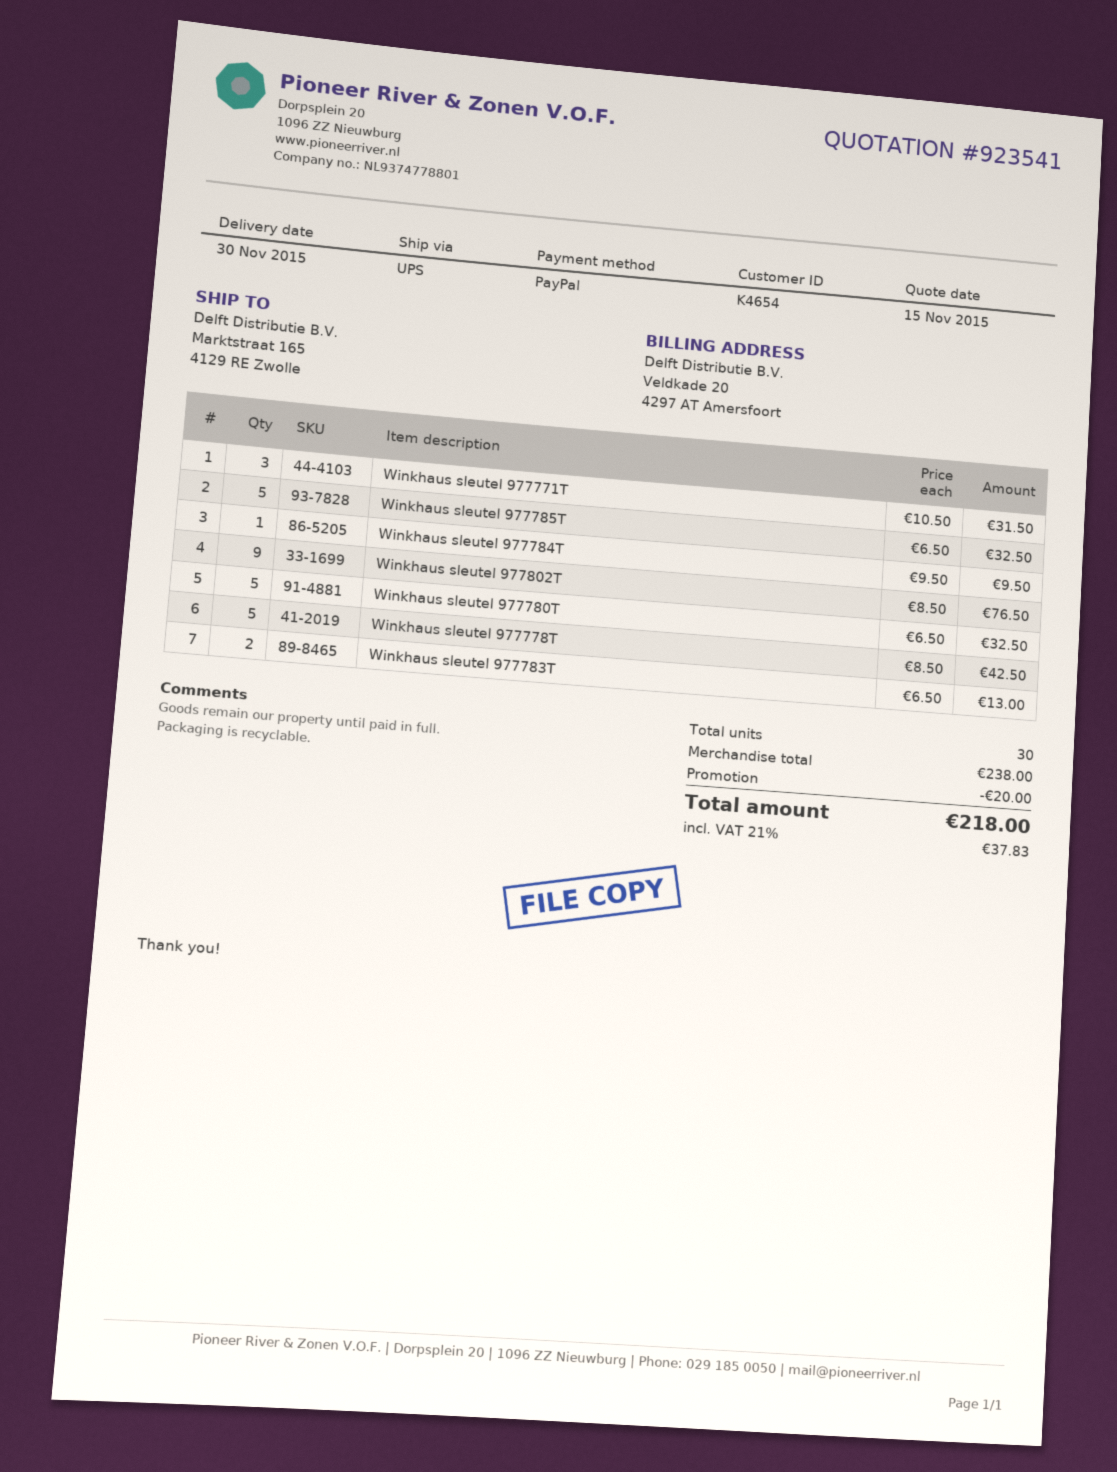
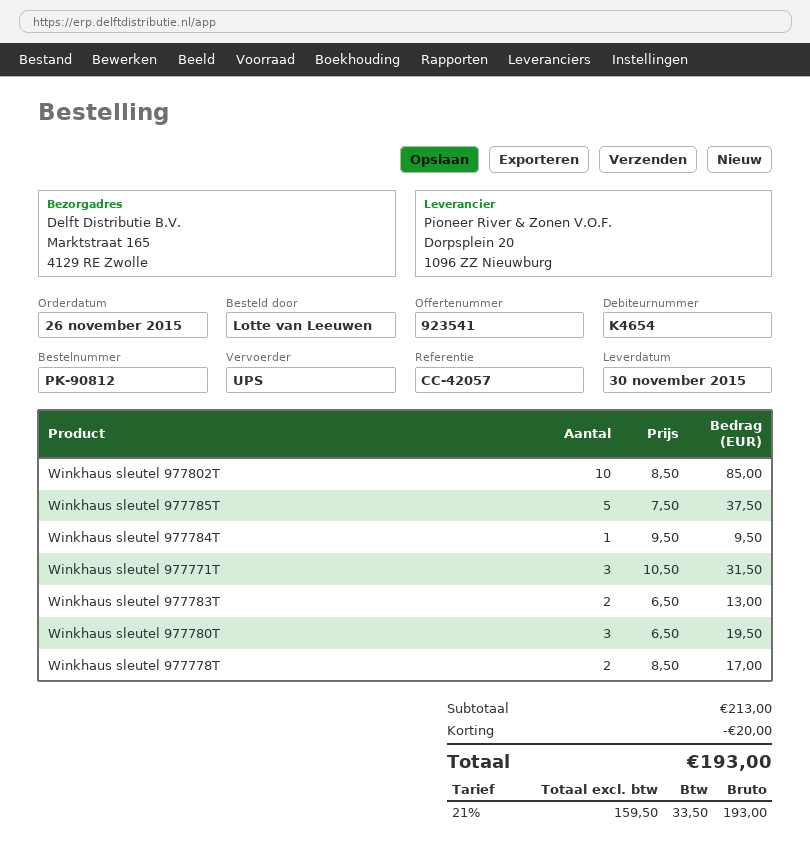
Winkhaus sleutel 977785T: 5 x 6.50 = 32.50 -> 5 x 7.50 = 37.50
Winkhaus sleutel 977802T: 9 x 8.50 = 76.50 -> 10 x 8.50 = 85.00
Winkhaus sleutel 977780T: 5 x 6.50 = 32.50 -> 3 x 6.50 = 19.50
Winkhaus sleutel 977778T: 5 x 8.50 = 42.50 -> 2 x 8.50 = 17.00
subtotal: 238.00 -> 213.00
tax: 21% = 37.83 -> 21% = 33.50
total: 218.00 -> 193.00

